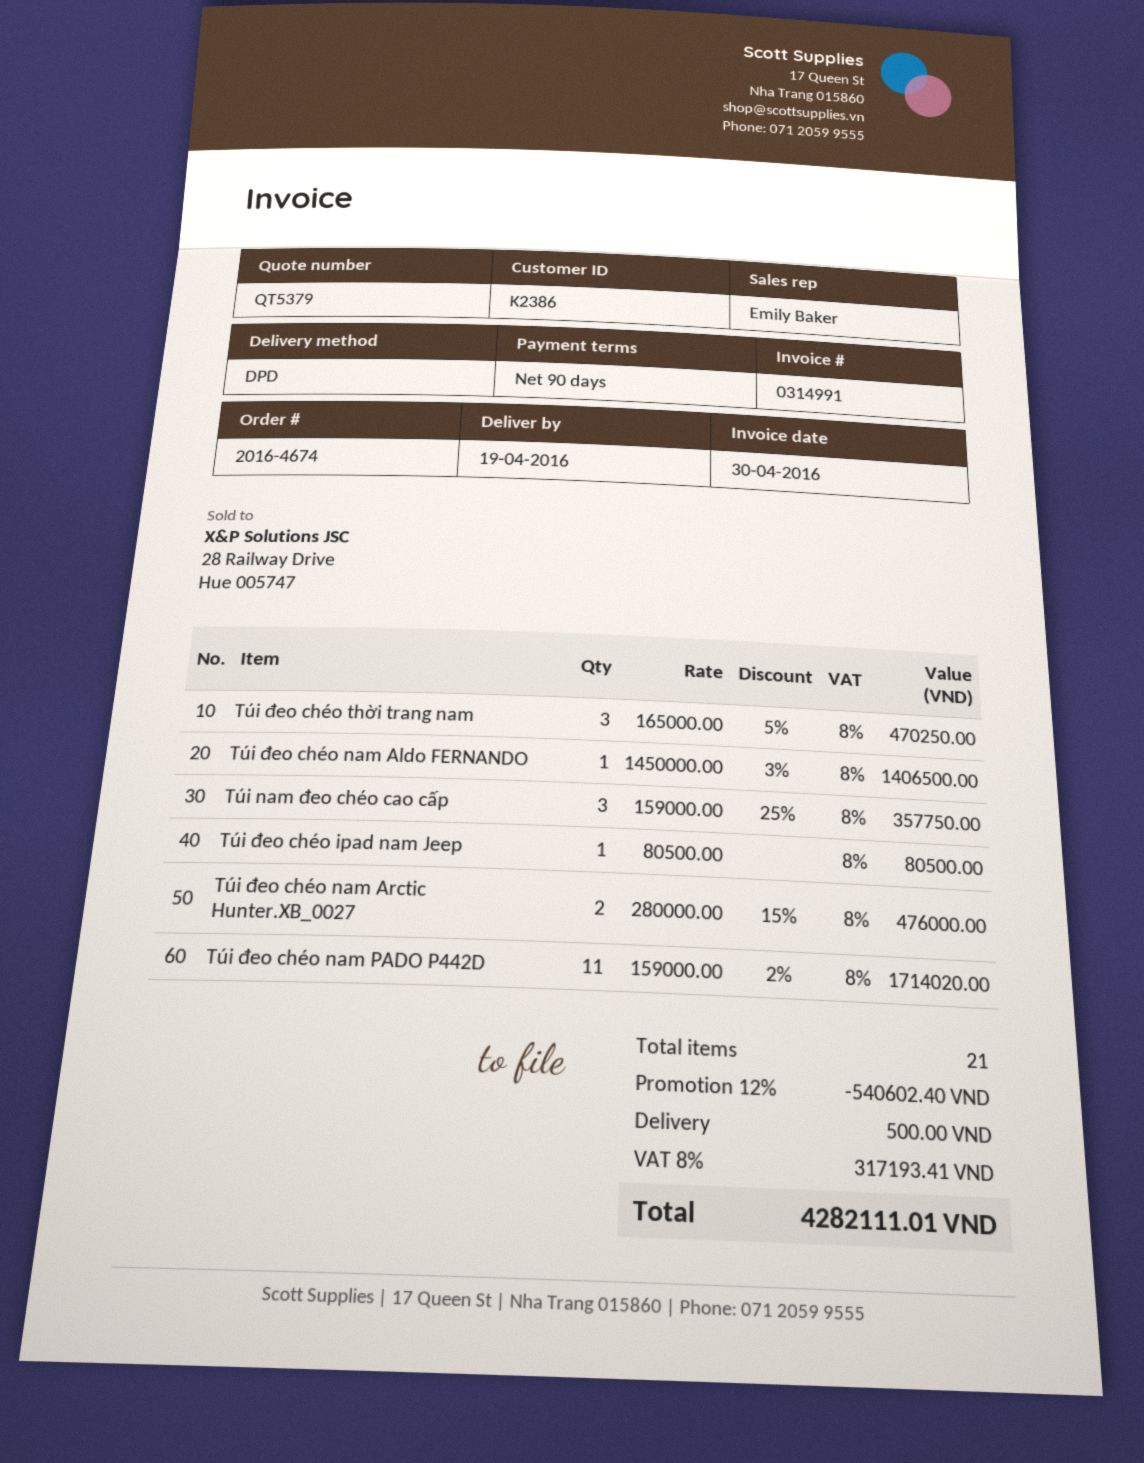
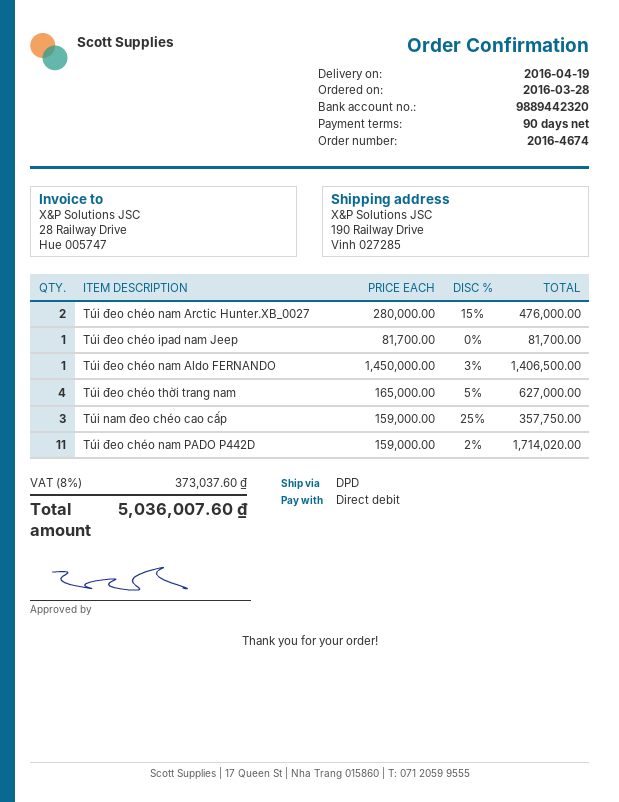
Túi đeo chéo thời trang nam: 3 x 165000.00 - 5% = 470250.00 -> 4 x 165000.00 - 5% = 627000.00
Túi đeo chéo ipad nam Jeep: 1 x 80500.00 = 80500.00 -> 1 x 81700.00 = 81700.00
discount: 12% = 540602.40 -> none
shipping: 500.00 -> none
tax: 8% = 317193.41 -> 8% = 373037.60
total: 4282111.01 -> 5036007.60

